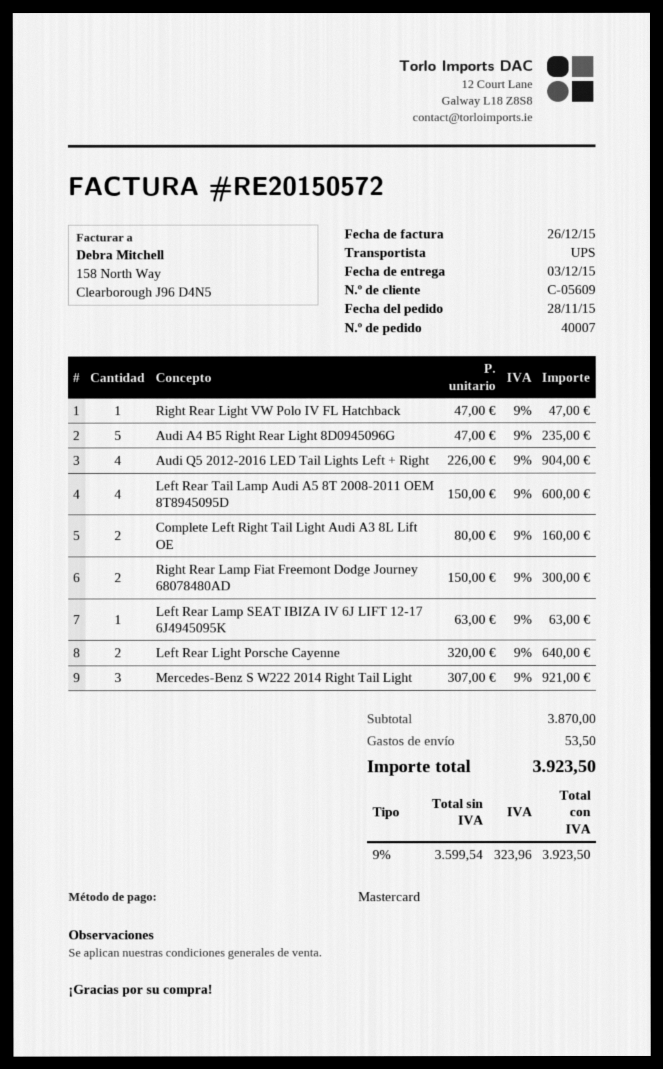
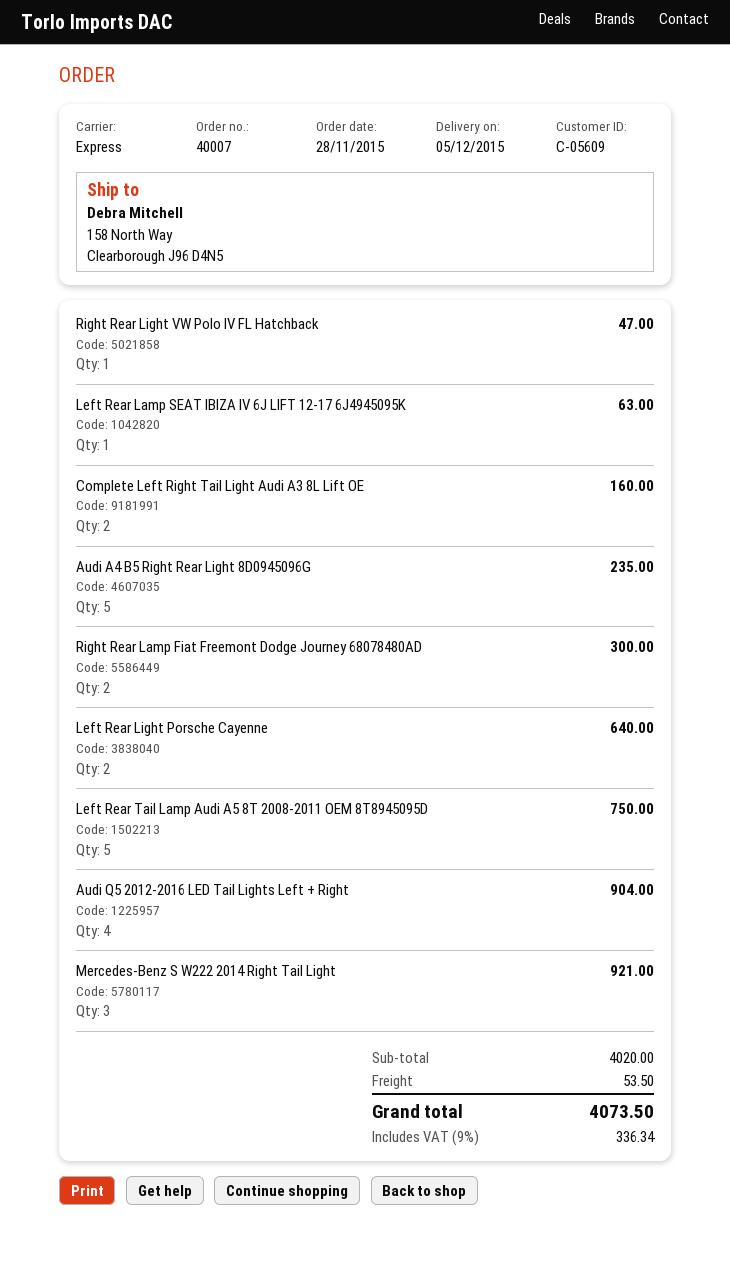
delivery date: 2015-12-03 -> 2015-12-05
shipping method: UPS -> express
Left Rear Tail Lamp Audi A5 8T 2008-2011 OEM 8T8945095D: 4 for 600.00 -> 5 for 750.00
subtotal: 3870.00 -> 4020.00
tax: 9% = 323.96 -> 9% = 336.34
total: 3923.50 -> 4073.50

